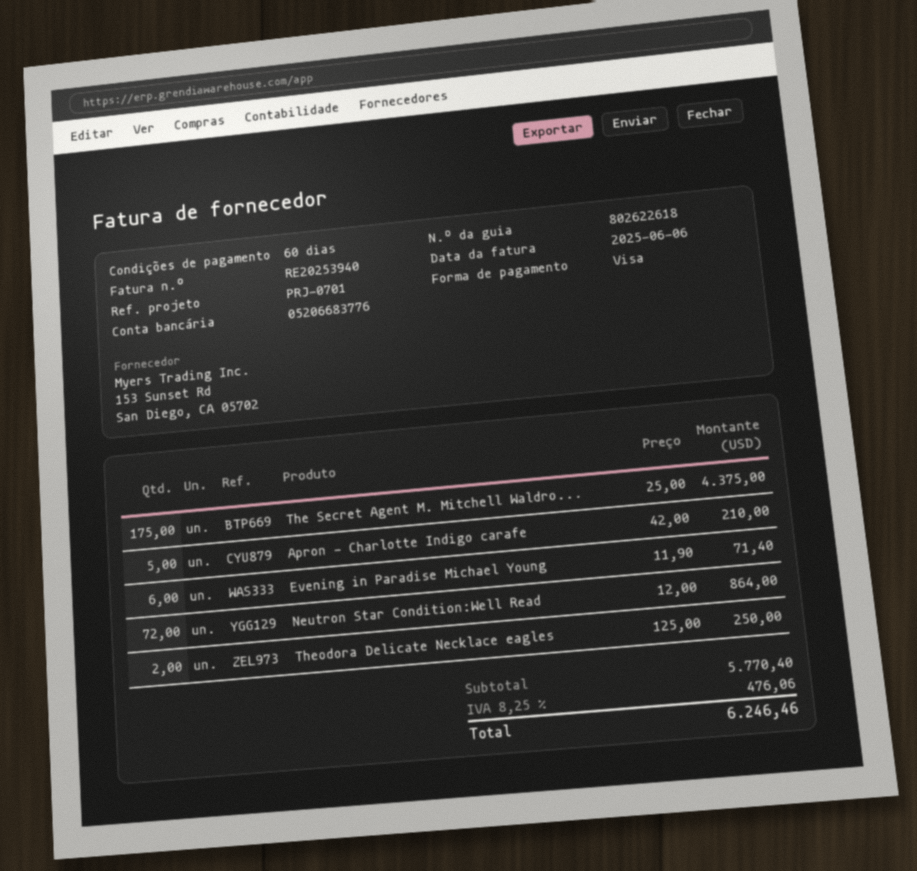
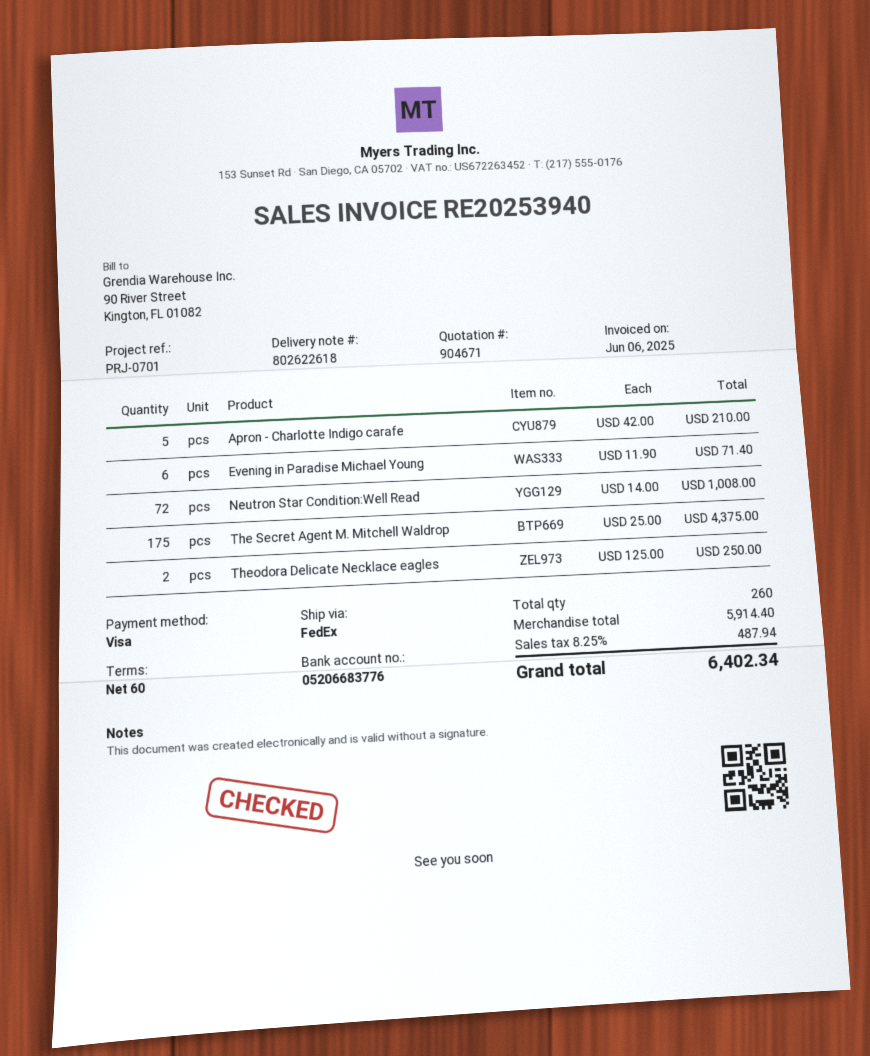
Neutron Star Condition:Well Read: 72 x 12.00 = 864.00 -> 72 x 14.00 = 1008.00
subtotal: 5770.40 -> 5914.40
tax: 8.25% = 476.06 -> 8.25% = 487.94
total: 6246.46 -> 6402.34

